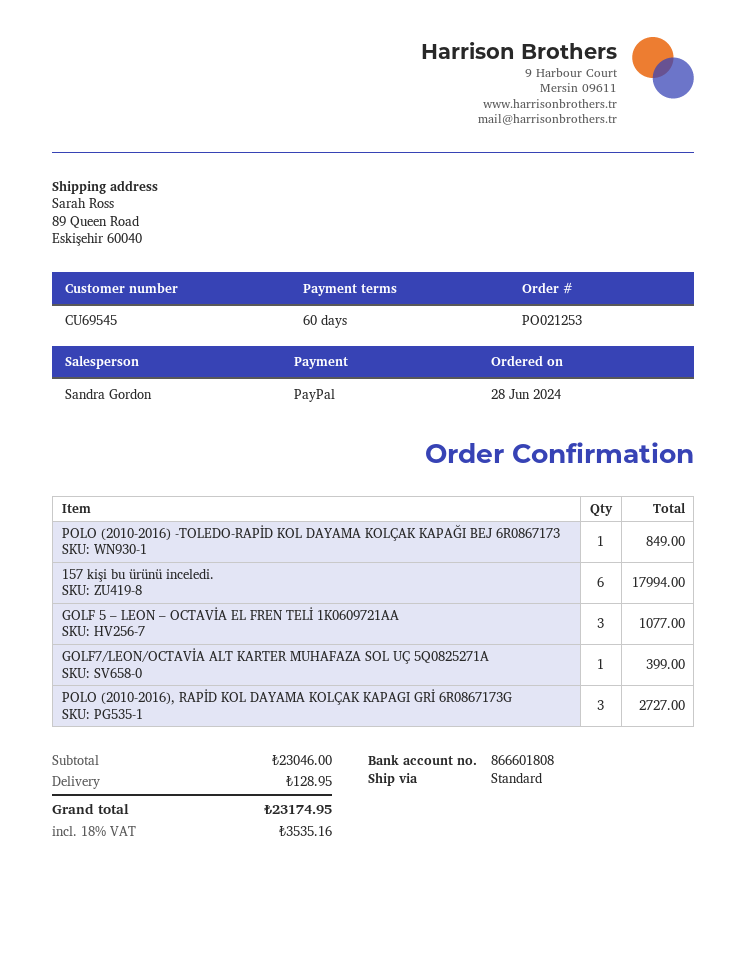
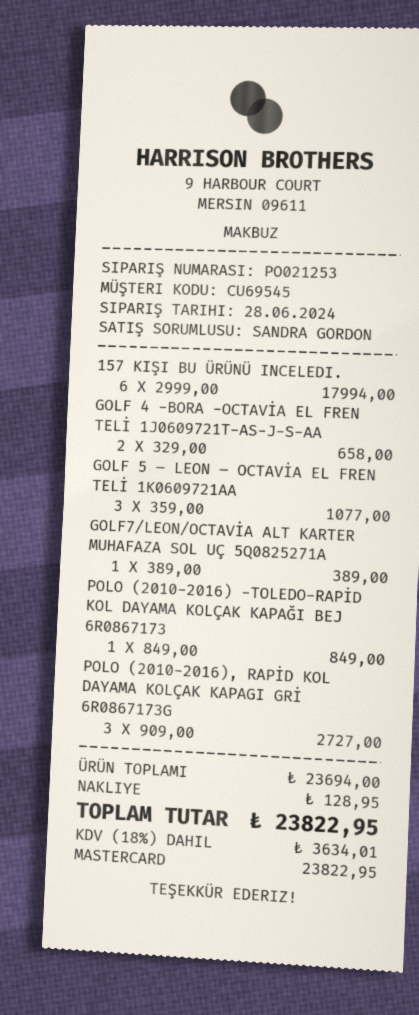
payment method: PayPal -> Mastercard
GOLF7/LEON/OCTAVİA ALT KARTER MUHAFAZA SOL UÇ 5Q0825271A: 1 for 399.00 -> 1 for 389.00
GOLF 4 -BORA -OCTAVİA EL FREN TELİ 1J0609721T-AS-J-S-AA: none -> 2 for 658.00
subtotal: 23046.00 -> 23694.00
tax: 18% = 3535.16 -> 18% = 3634.01
total: 23174.95 -> 23822.95

